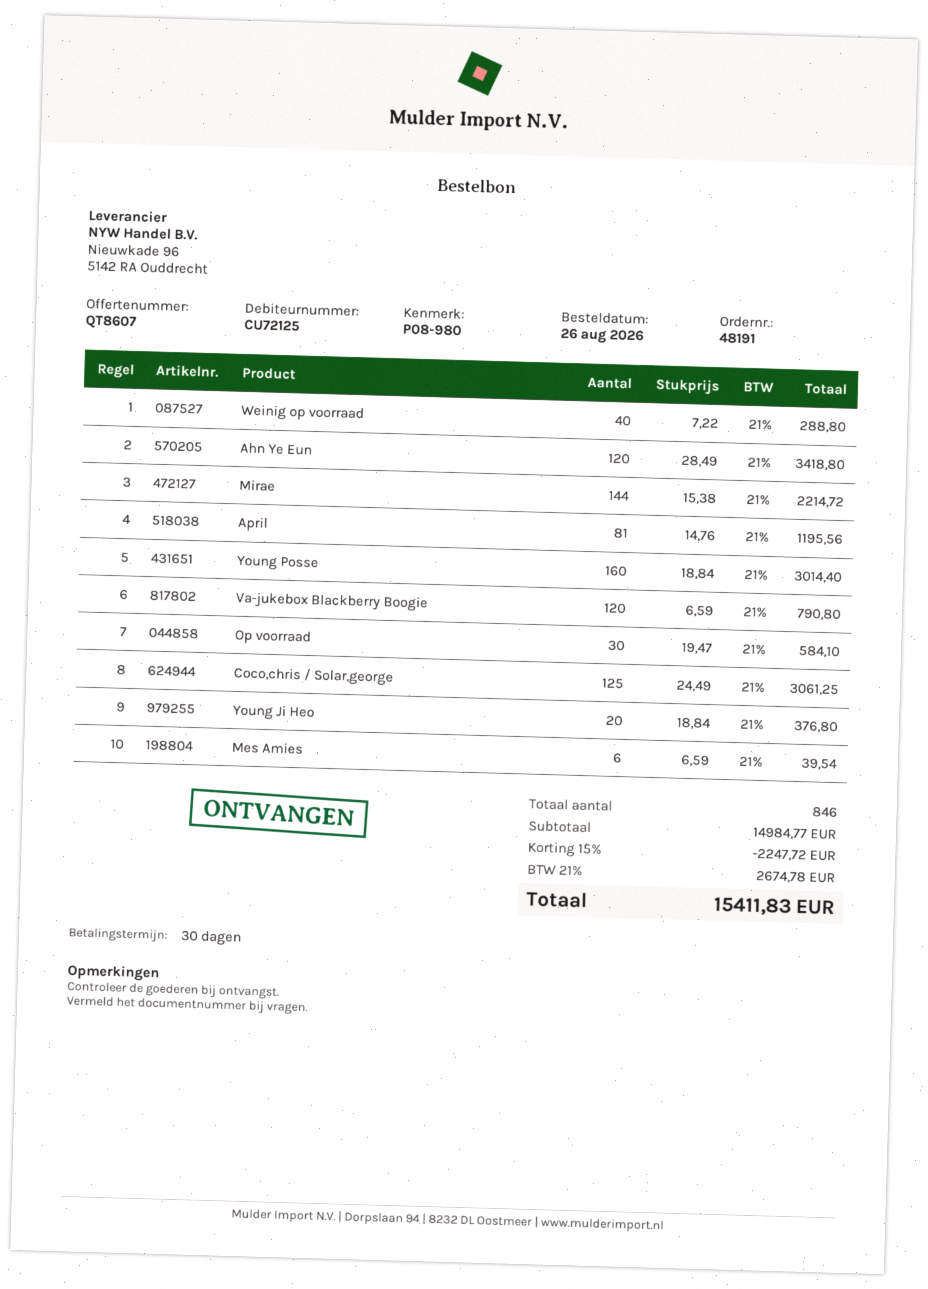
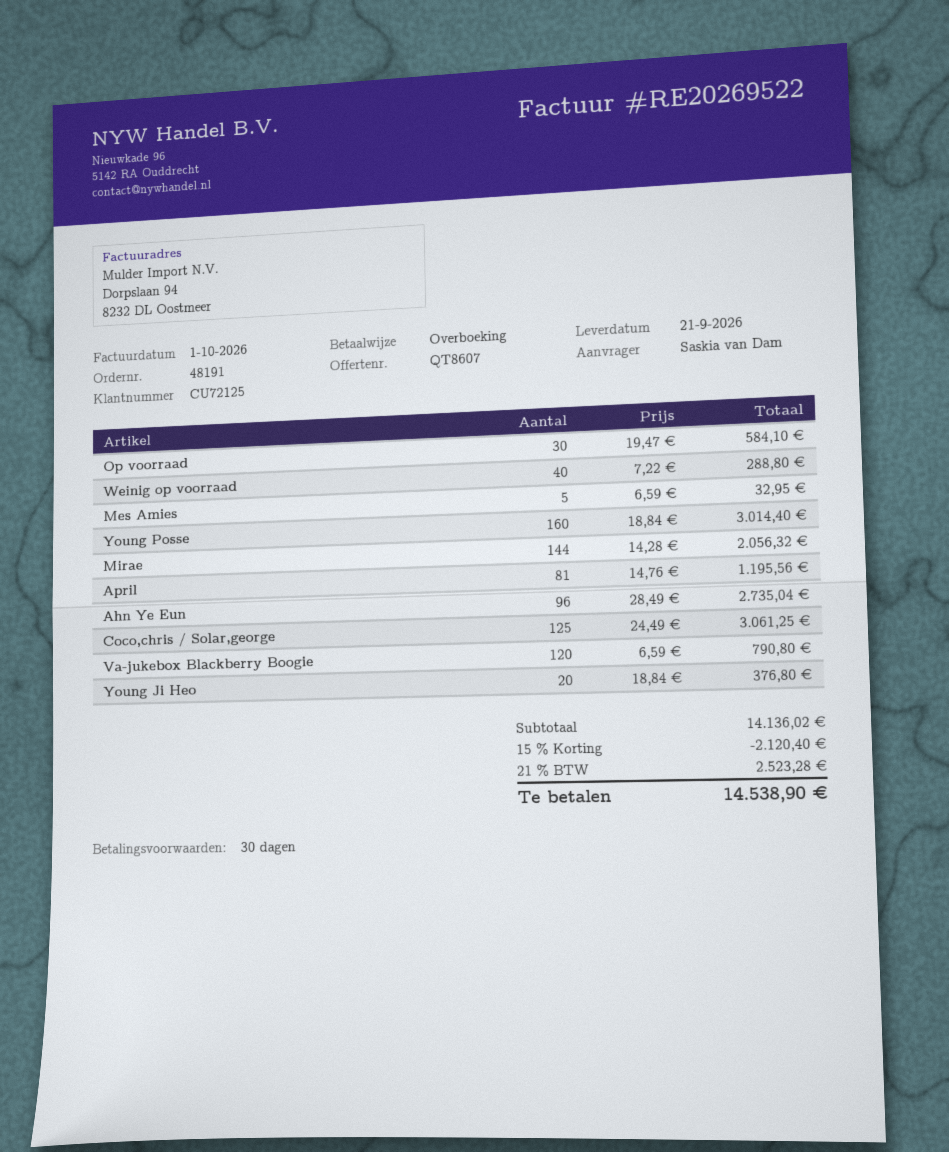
Ahn Ye Eun: 120 x 28.49 = 3418.80 -> 96 x 28.49 = 2735.04
Mirae: 144 x 15.38 = 2214.72 -> 144 x 14.28 = 2056.32
Mes Amies: 6 x 6.59 = 39.54 -> 5 x 6.59 = 32.95
subtotal: 14984.77 -> 14136.02
discount: 15% = 2247.72 -> 15% = 2120.40
tax: 21% = 2674.78 -> 21% = 2523.28
total: 15411.83 -> 14538.90

